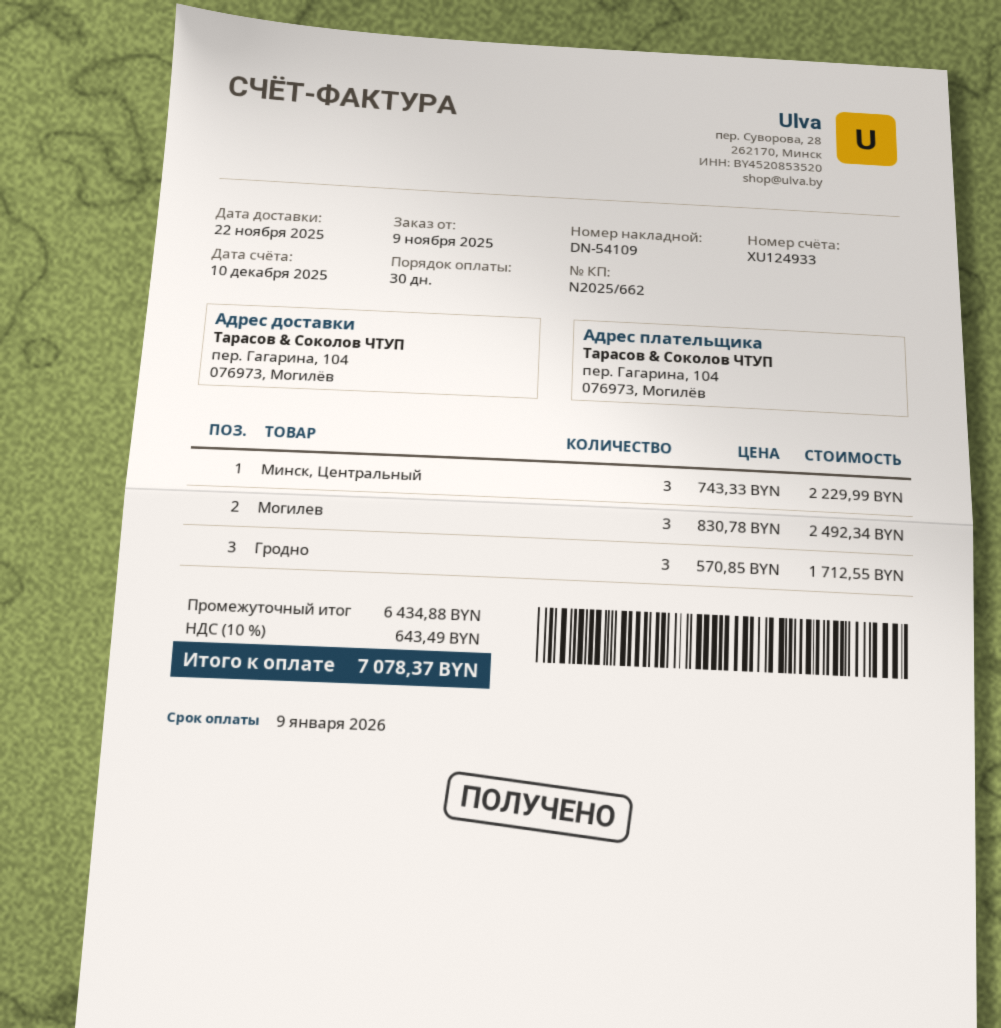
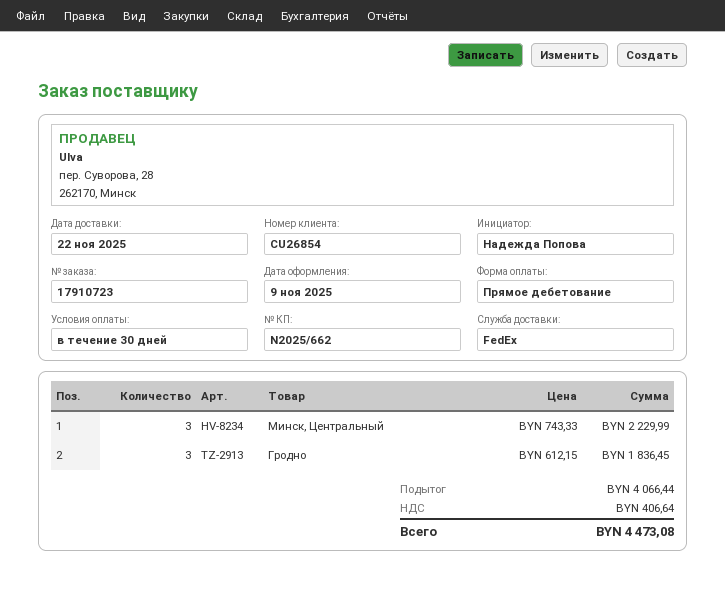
Могилев: 3 x 830.78 = 2492.34 -> none
Гродно: 3 x 570.85 = 1712.55 -> 3 x 612.15 = 1836.45
subtotal: 6434.88 -> 4066.44
tax: 643.49 -> 406.64
total: 7078.37 -> 4473.08

